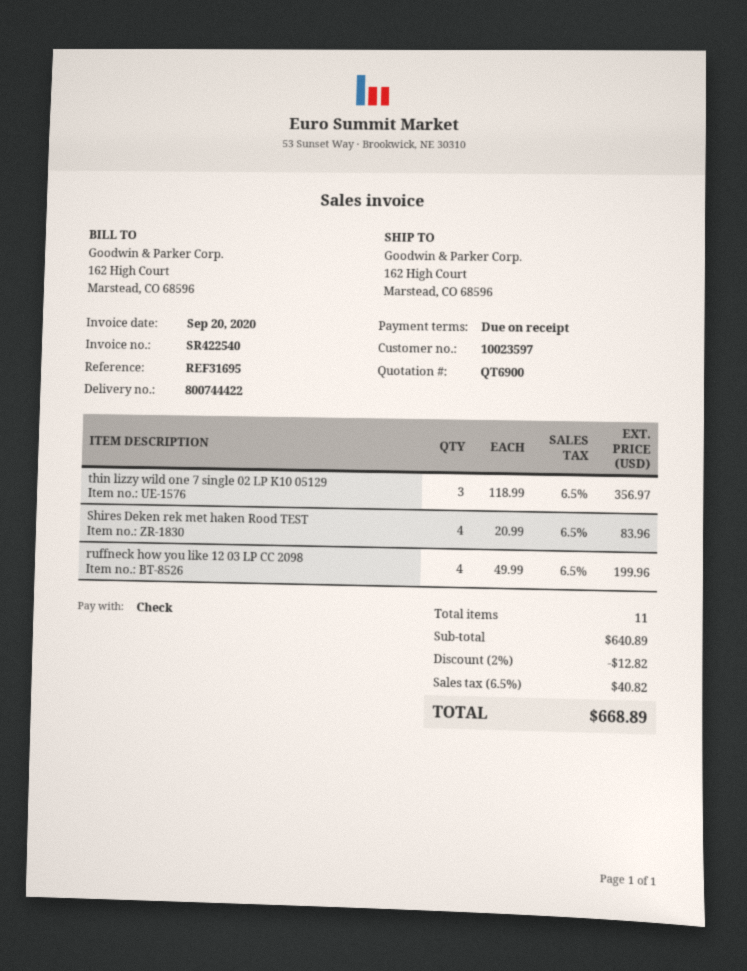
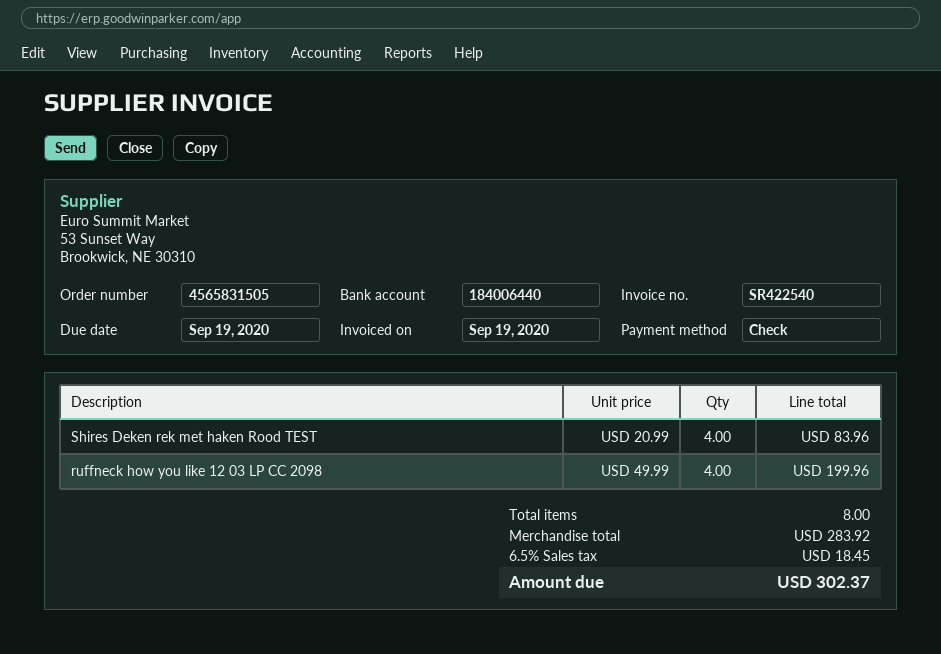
invoice date: 2020-09-20 -> 2020-09-19
thin lizzy wild one 7 single 02 LP K10 05129: 3 x 118.99 = 356.97 -> none
total quantity: 11 -> 8
subtotal: 640.89 -> 283.92
discount: 2% = 12.82 -> none
tax: 6.5% = 40.82 -> 6.5% = 18.45
total: 668.89 -> 302.37

